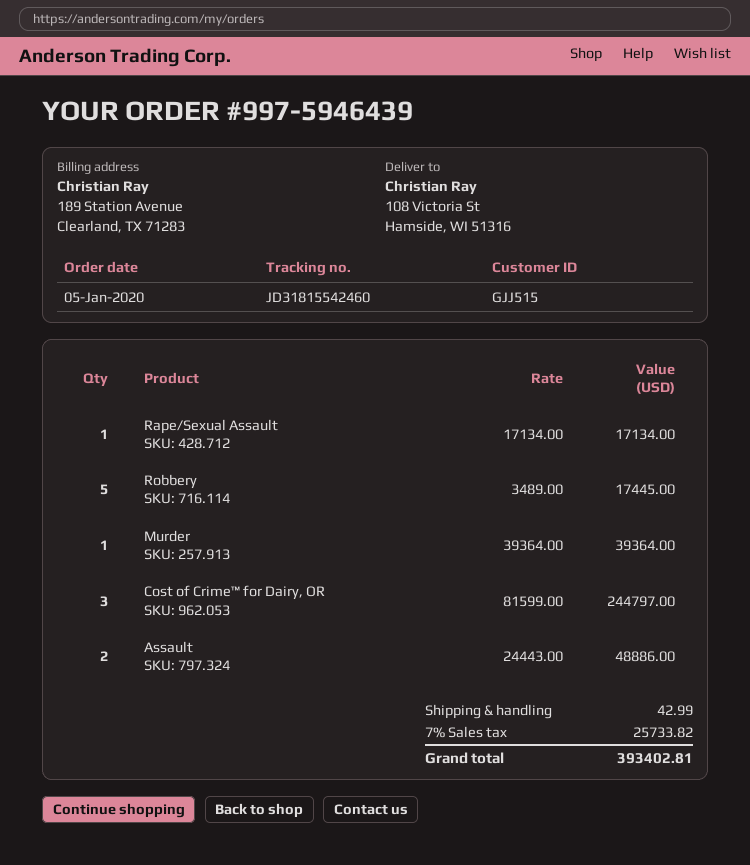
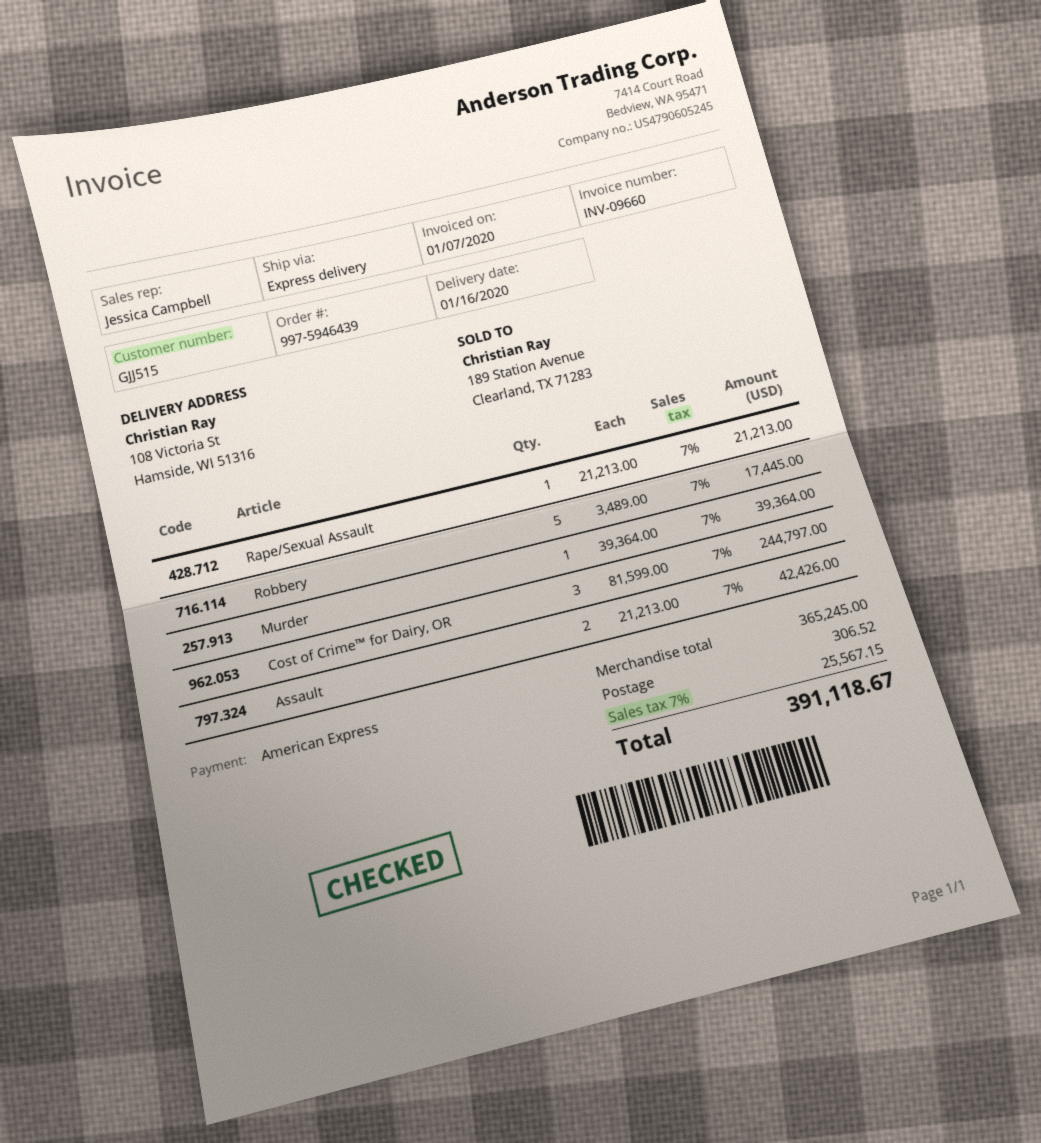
Rape/Sexual Assault: 1 x 17134.00 = 17134.00 -> 1 x 21213.00 = 21213.00
Assault: 2 x 24443.00 = 48886.00 -> 2 x 21213.00 = 42426.00
shipping: 42.99 -> 306.52
tax: 7% = 25733.82 -> 7% = 25567.15
total: 393402.81 -> 391118.67

